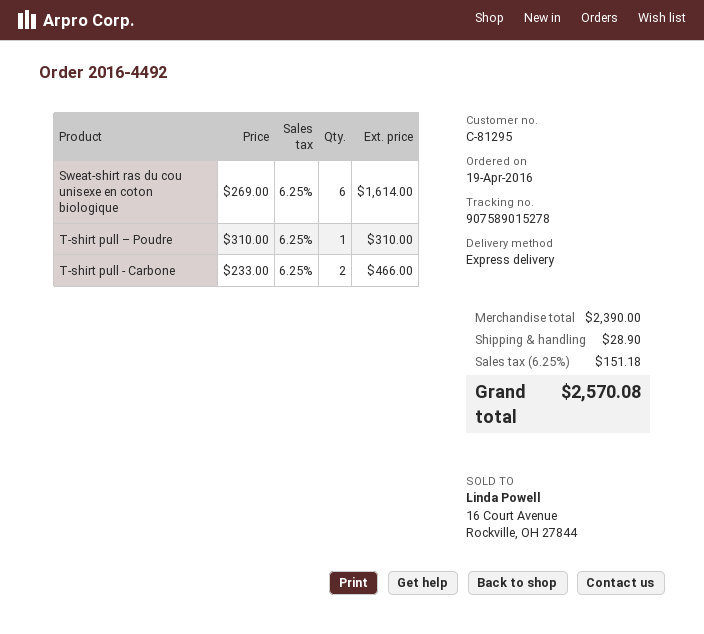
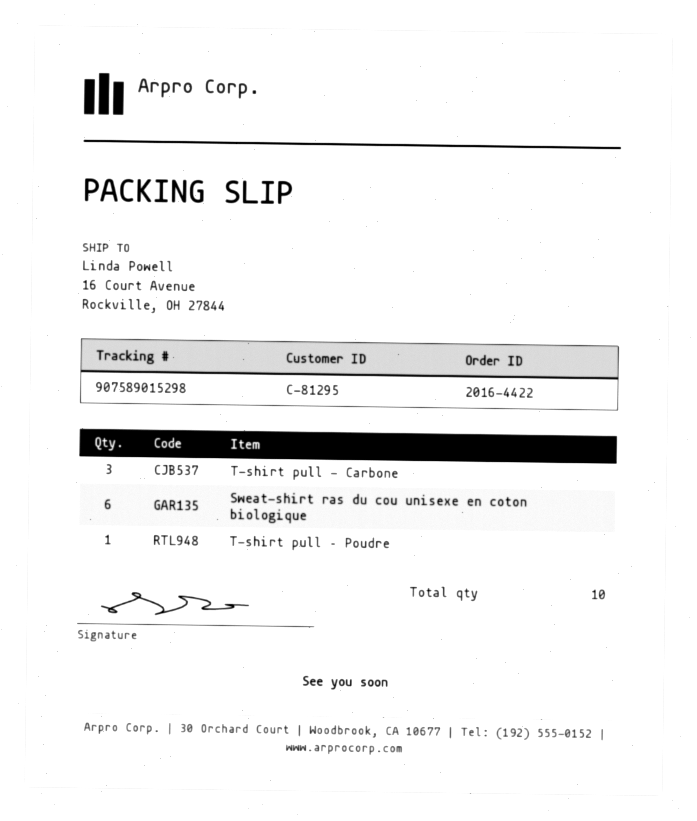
order number: 2016-4492 -> 2016-4422
tracking number: 907589015278 -> 907589015298
T-shirt pull - Carbone: 2 -> 3

